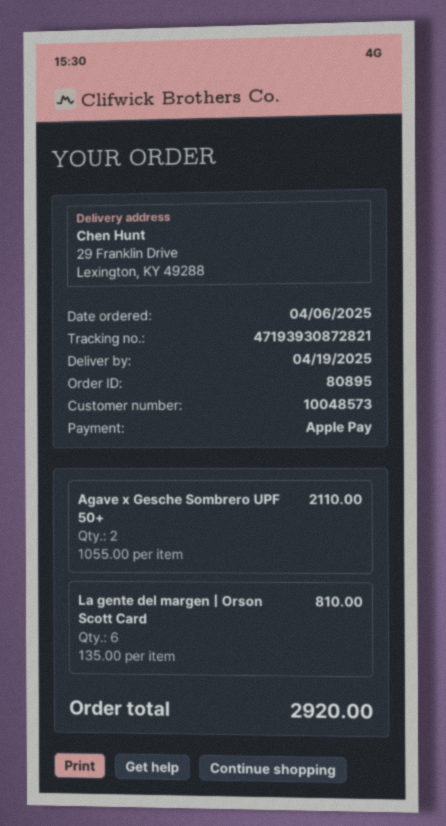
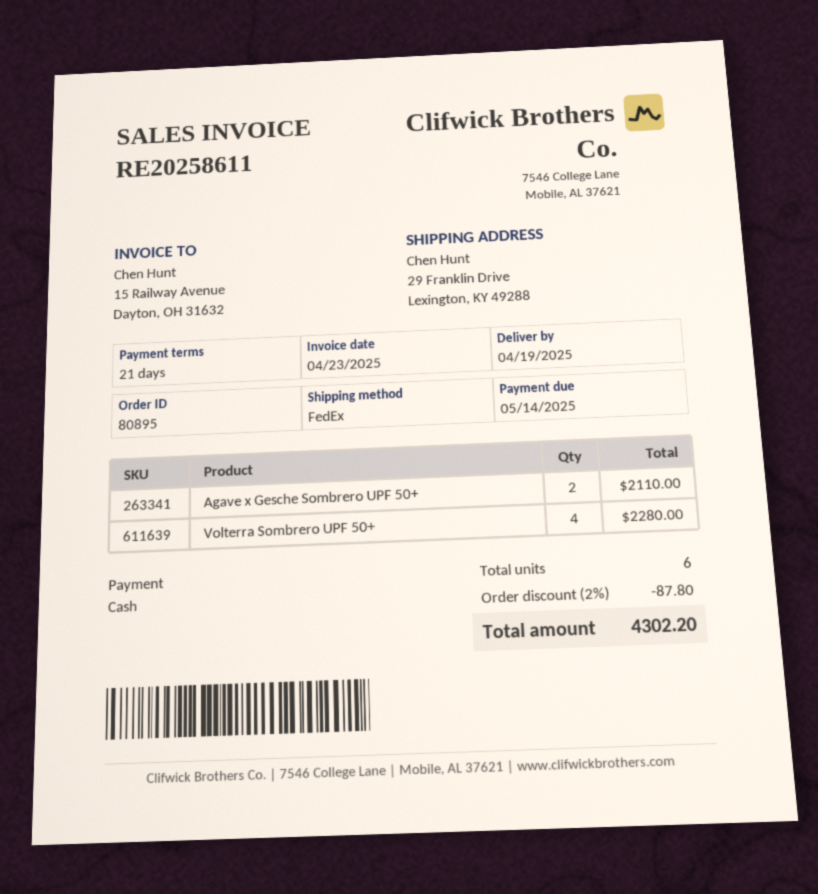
payment method: Apple Pay -> cash
La gente del margen | Orson Scott Card: 6 for 810.00 -> none
Volterra Sombrero UPF 50+: none -> 4 for 2280.00
discount: none -> 2% = 87.80
total: 2920.00 -> 4302.20

